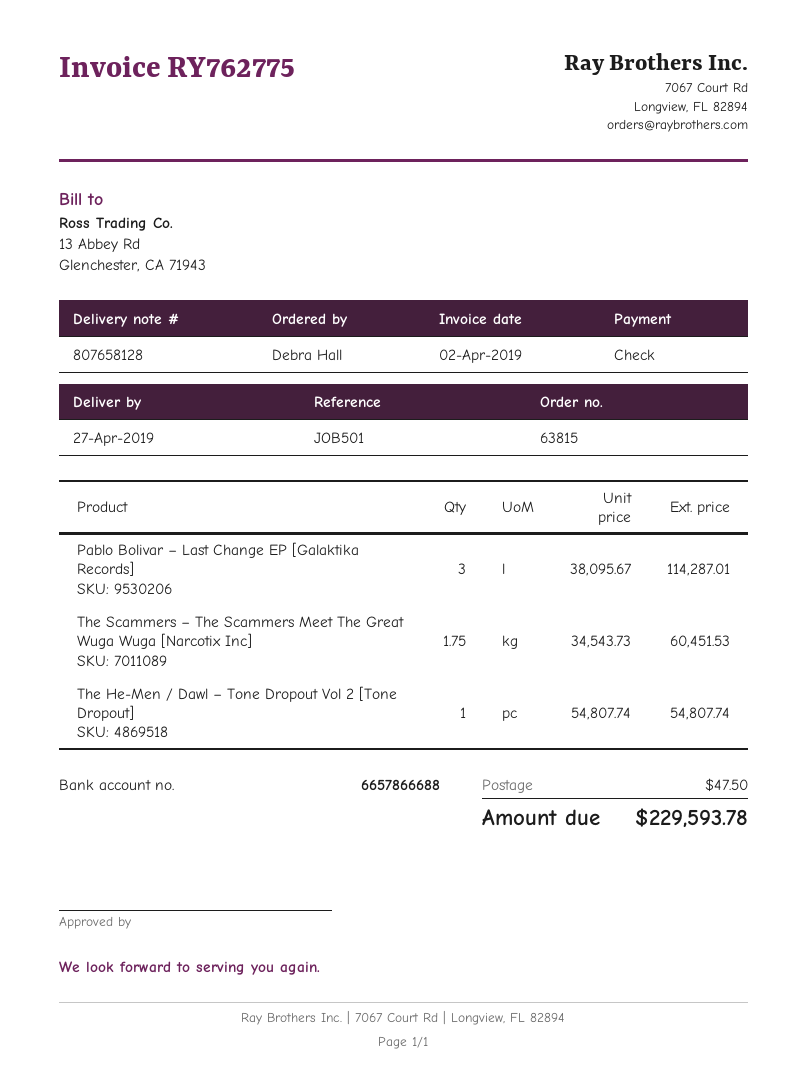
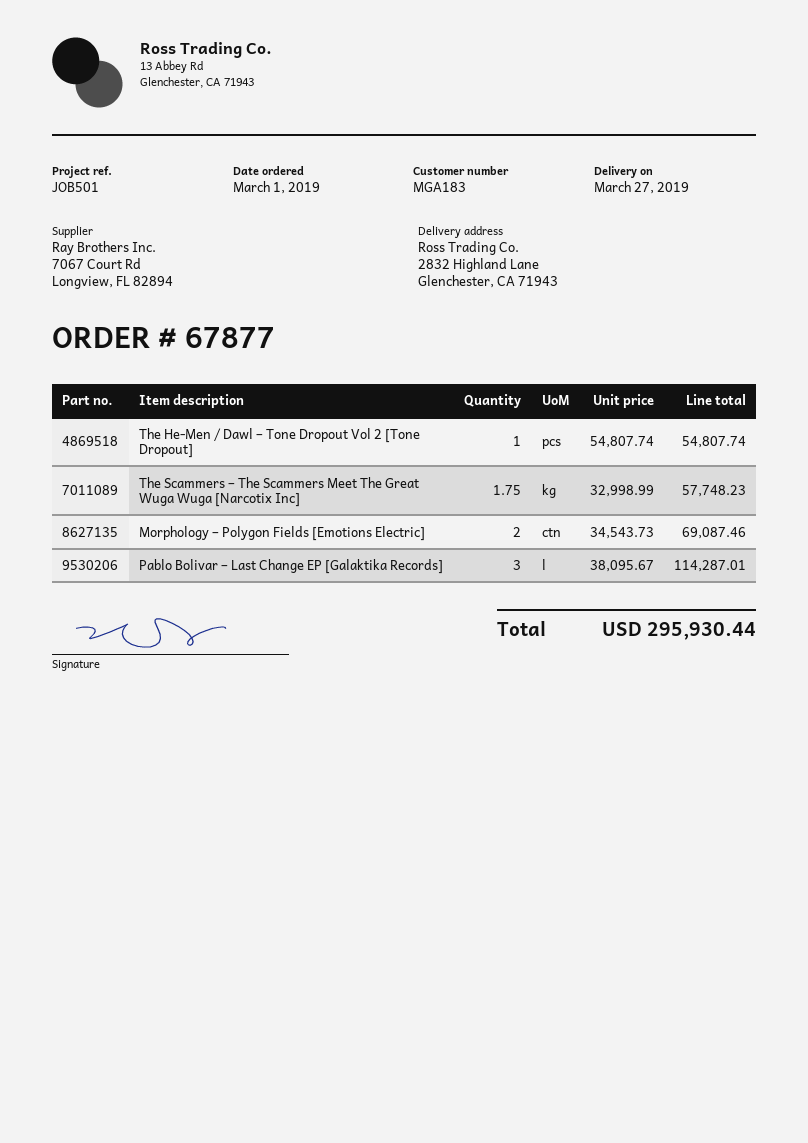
order number: 63815 -> 67877
delivery date: 2019-04-27 -> 2019-03-27
The Scammers – The Scammers Meet The Great Wuga Wuga [Narcotix Inc]: 1.75 x 34543.73 = 60451.53 -> 1.75 x 32998.99 = 57748.23
Morphology – Polygon Fields [Emotions Electric]: none -> 2 x 34543.73 = 69087.46
shipping: 47.50 -> none
total: 229593.78 -> 295930.44

